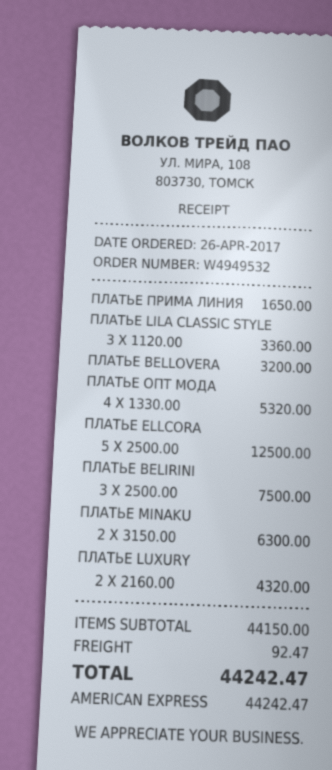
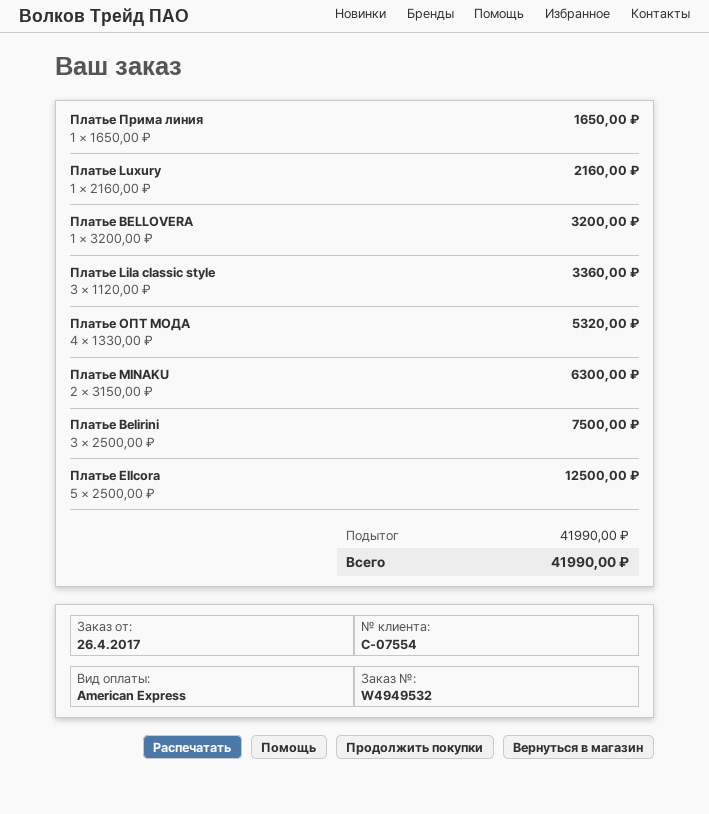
ПЛАТЬЕ LUXURY: 2 x 2160.00 = 4320.00 -> 1 x 2160.00 = 2160.00
subtotal: 44150.00 -> 41990.00
shipping: 92.47 -> none
total: 44242.47 -> 41990.00

